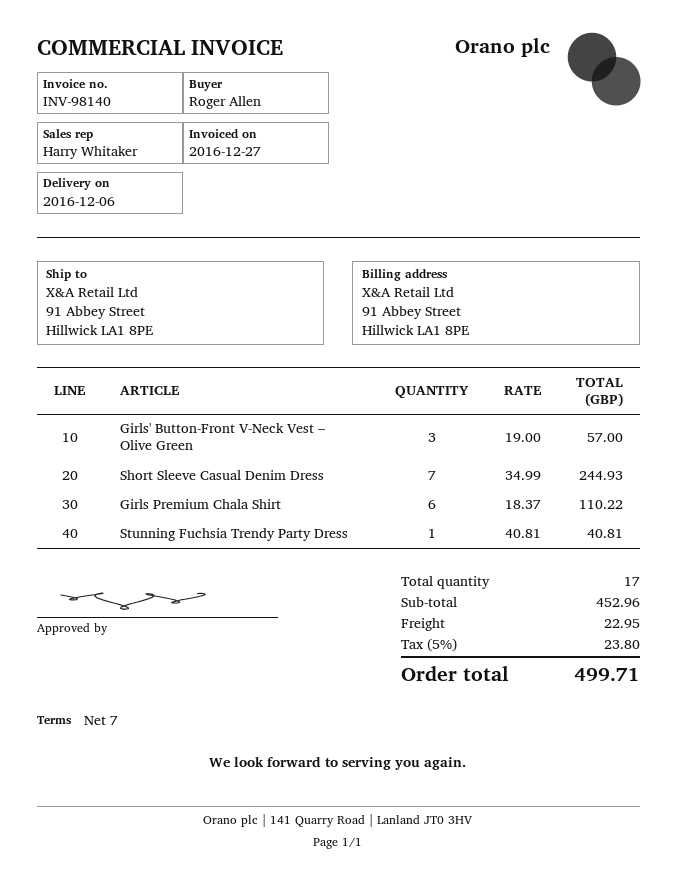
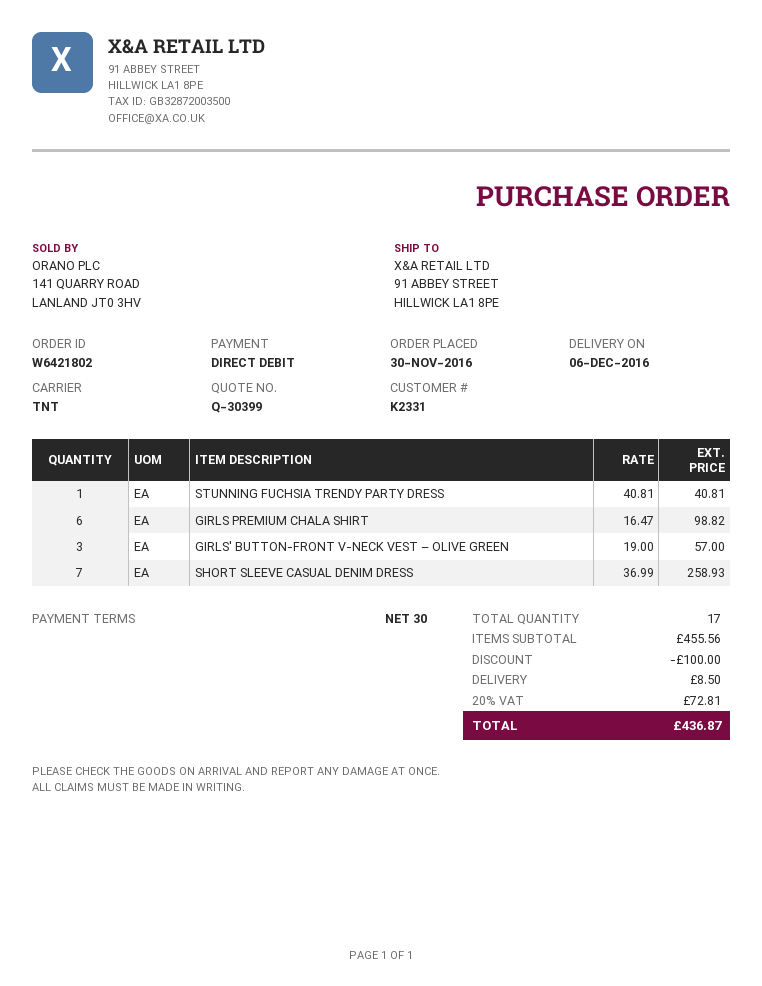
payment terms: 7 days -> 30 days
Short Sleeve Casual Denim Dress: 7 x 34.99 = 244.93 -> 7 x 36.99 = 258.93
Girls Premium Chala Shirt: 6 x 18.37 = 110.22 -> 6 x 16.47 = 98.82
subtotal: 452.96 -> 455.56
discount: none -> 100.00
shipping: 22.95 -> 8.50
tax: 5% = 23.80 -> 20% = 72.81
total: 499.71 -> 436.87

